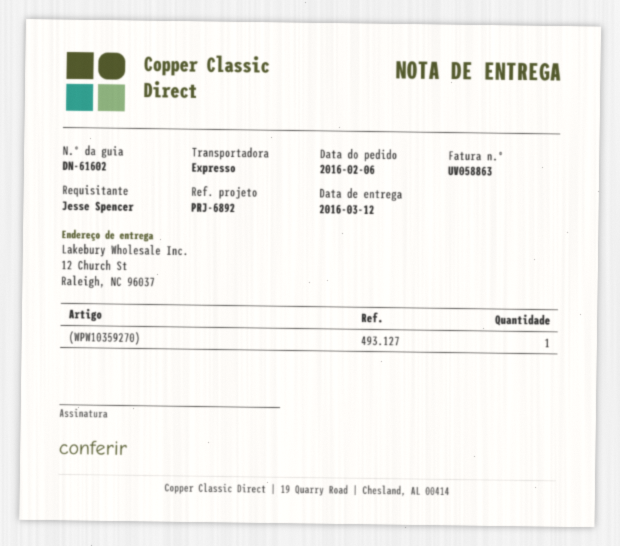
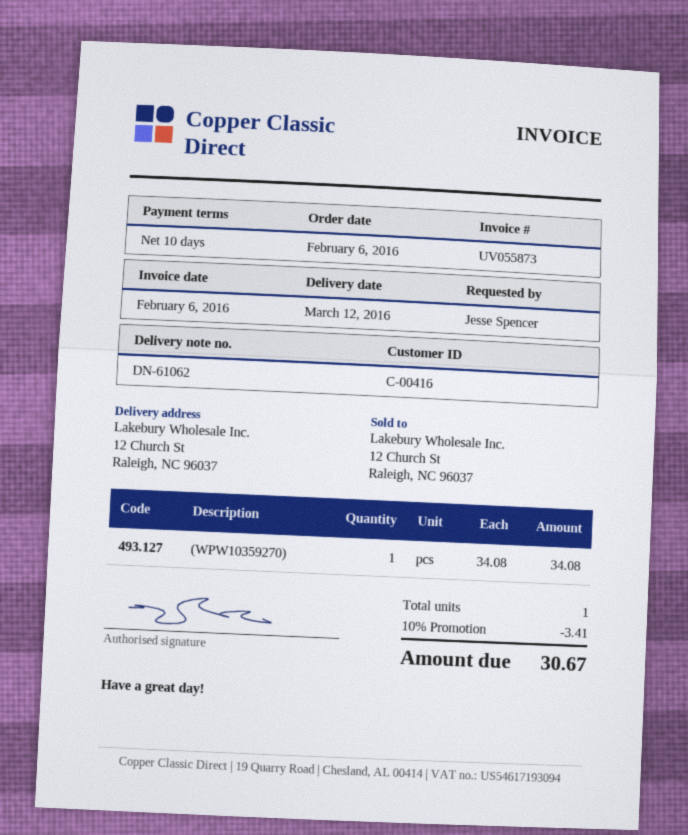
delivery note number: DN-61602 -> DN-61062
invoice number: UV058863 -> UV055873

